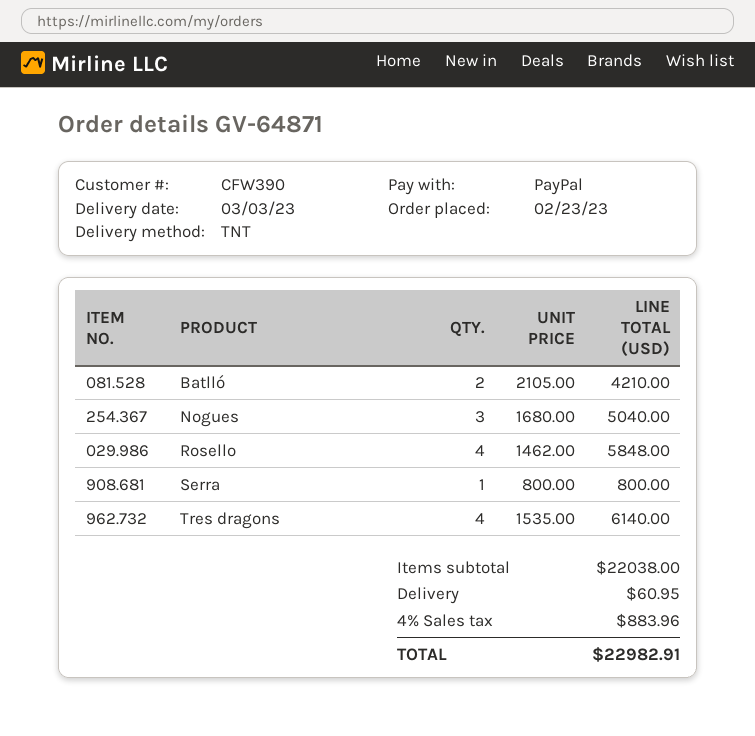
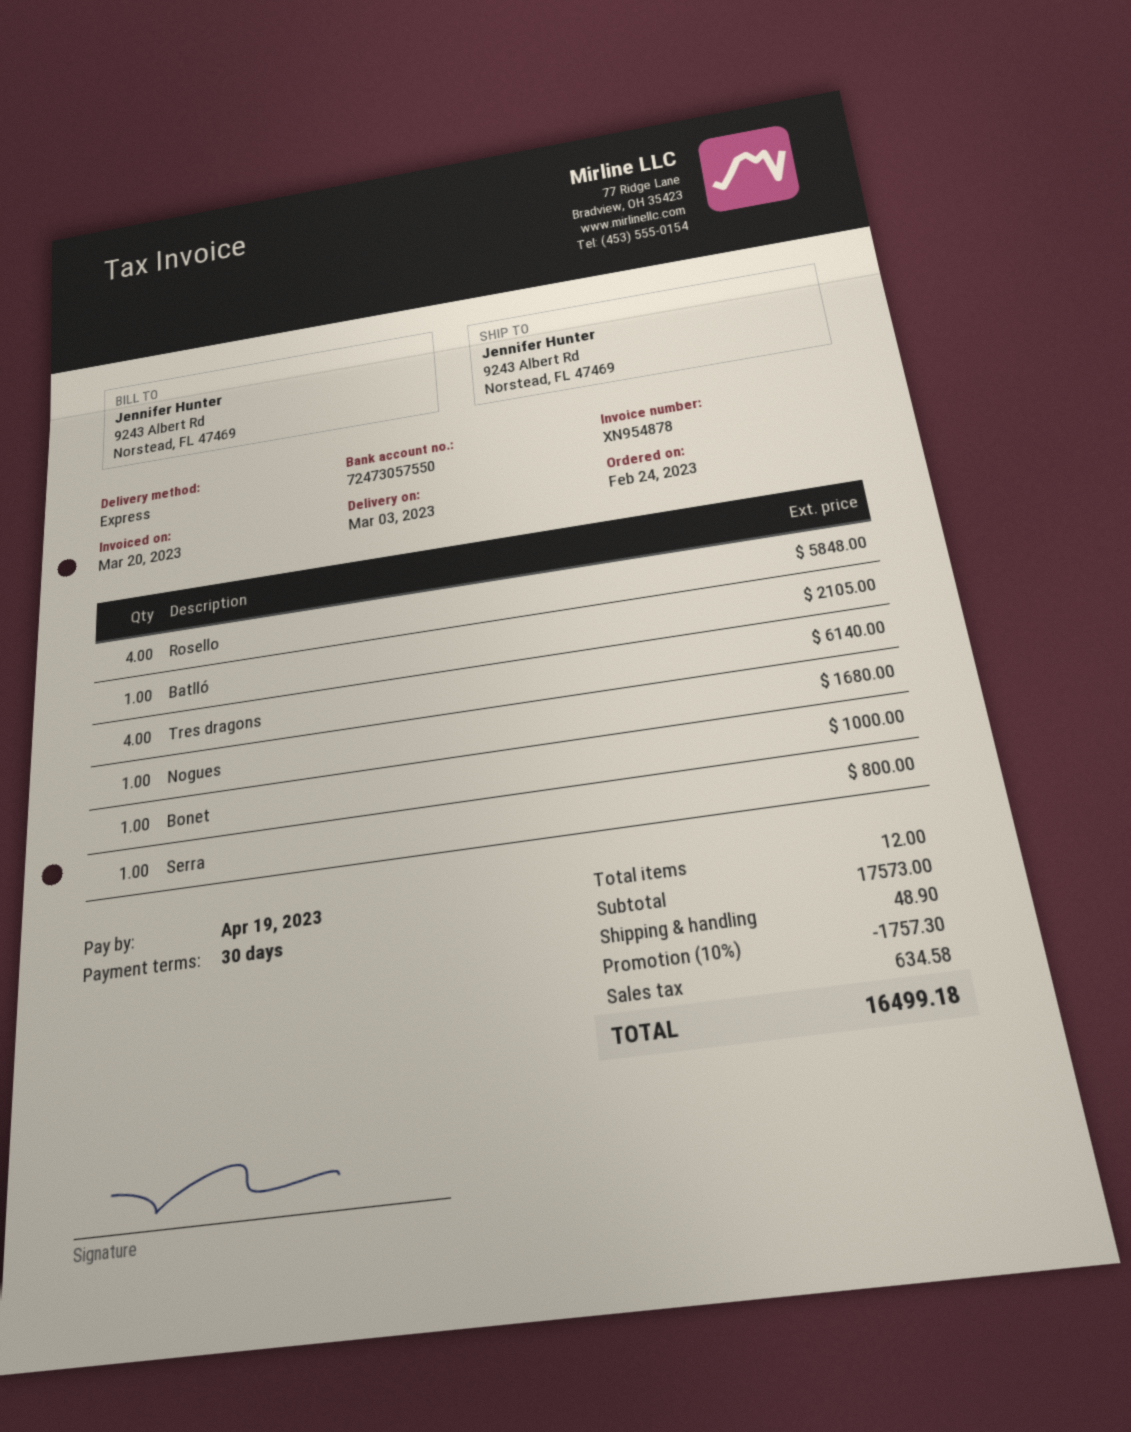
order date: 2023-02-23 -> 2023-02-24
shipping method: TNT -> express
Batlló: 2 for 4210.00 -> 1 for 2105.00
Nogues: 3 for 5040.00 -> 1 for 1680.00
Bonet: none -> 1 for 1000.00
subtotal: 22038.00 -> 17573.00
discount: none -> 10% = 1757.30
shipping: 60.95 -> 48.90
tax: 883.96 -> 634.58
total: 22982.91 -> 16499.18

